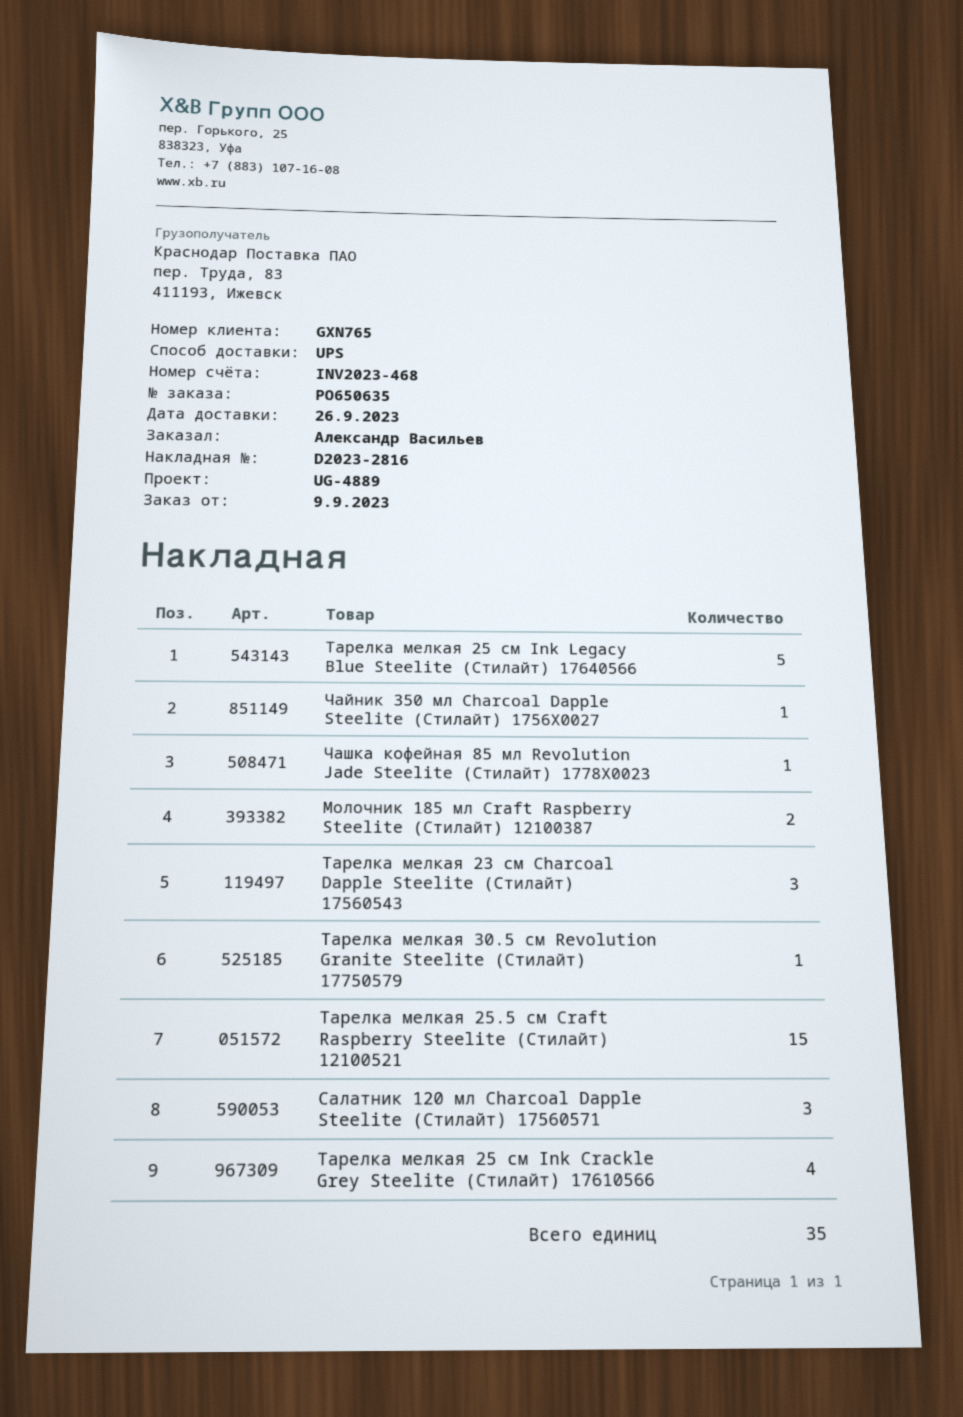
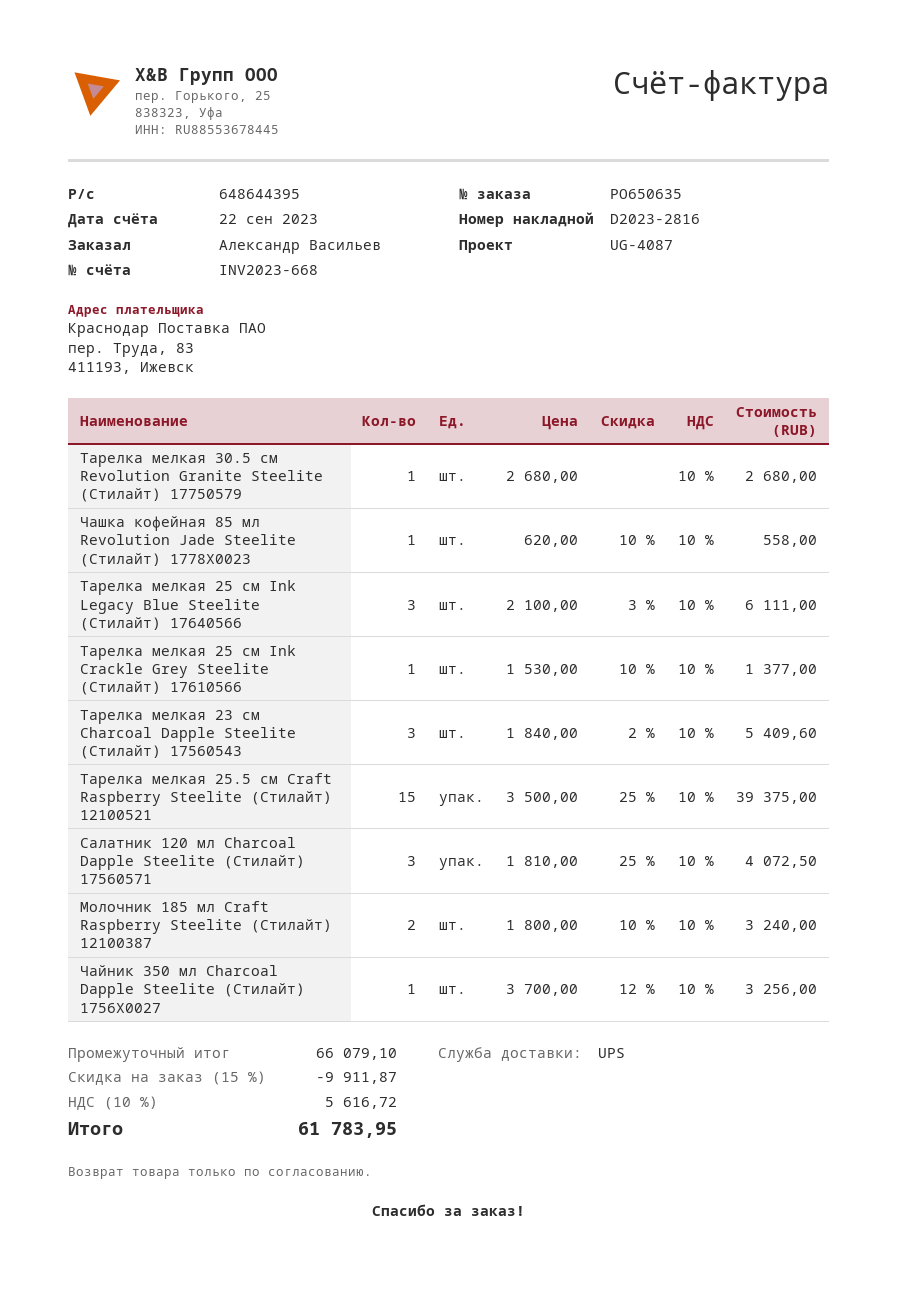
invoice number: INV2023-468 -> INV2023-668
reference: UG-4889 -> UG-4087
Тарелка мелкая 25 см Ink Legacy Blue Steelite (Стилайт) 17640566: 5 -> 3
Тарелка мелкая 25 см Ink Crackle Grey Steelite (Стилайт) 17610566: 4 -> 1

